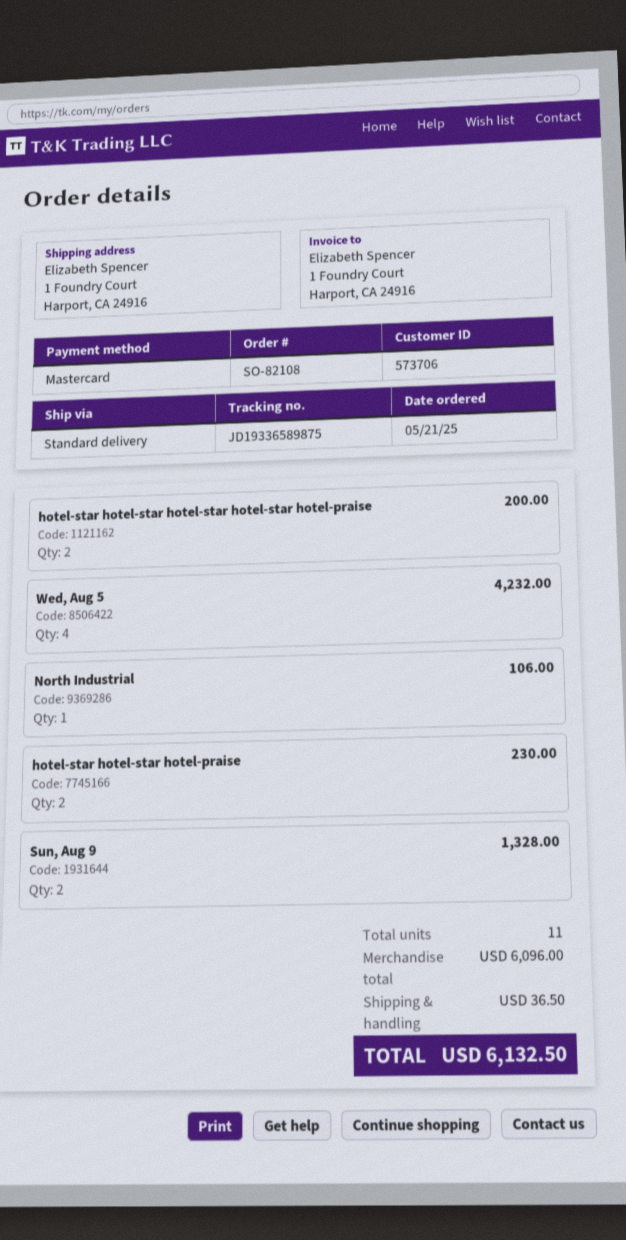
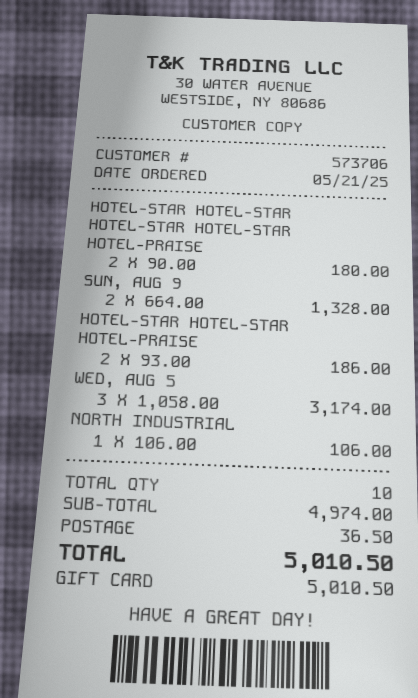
payment method: Mastercard -> gift card
hotel-star hotel-star hotel-star hotel-star hotel-praise: 2 for 200.00 -> 2 for 180.00
Wed, Aug 5: 4 for 4232.00 -> 3 for 3174.00
hotel-star hotel-star hotel-praise: 2 for 230.00 -> 2 for 186.00
total quantity: 11 -> 10
subtotal: 6096.00 -> 4974.00
total: 6132.50 -> 5010.50

